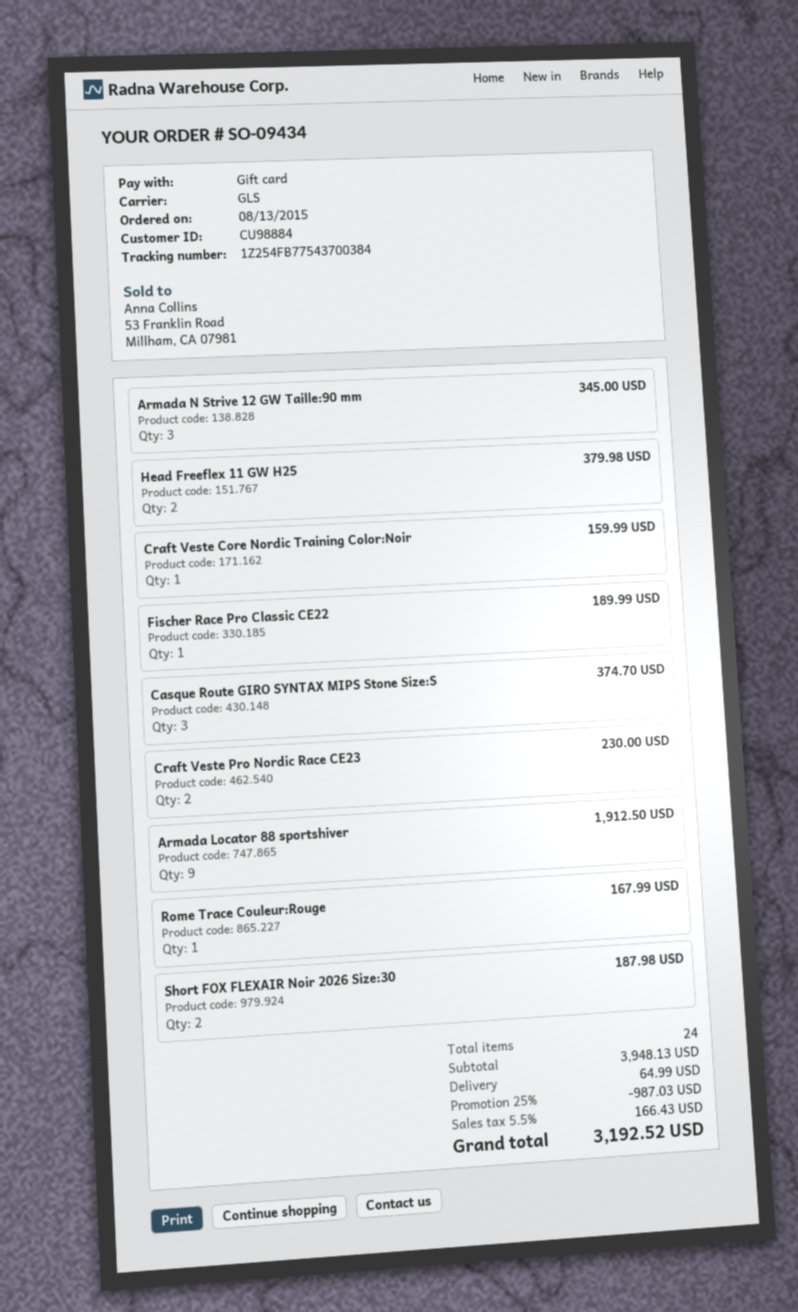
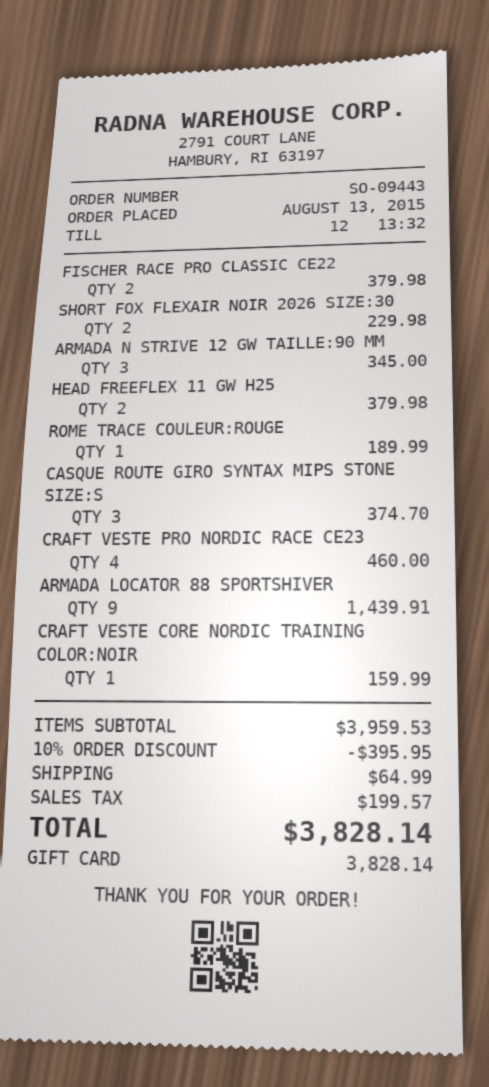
order number: SO-09434 -> SO-09443
Fischer Race Pro Classic CE22: 1 for 189.99 -> 2 for 379.98
Craft Veste Pro Nordic Race CE23: 2 for 230.00 -> 4 for 460.00
Armada Locator 88 sportshiver: 9 for 1912.50 -> 9 for 1439.91
Rome Trace Couleur:Rouge: 1 for 167.99 -> 1 for 189.99
Short FOX FLEXAIR Noir 2026 Size:30: 2 for 187.98 -> 2 for 229.98
subtotal: 3948.13 -> 3959.53
discount: 25% = 987.03 -> 10% = 395.95
tax: 166.43 -> 199.57
total: 3192.52 -> 3828.14

